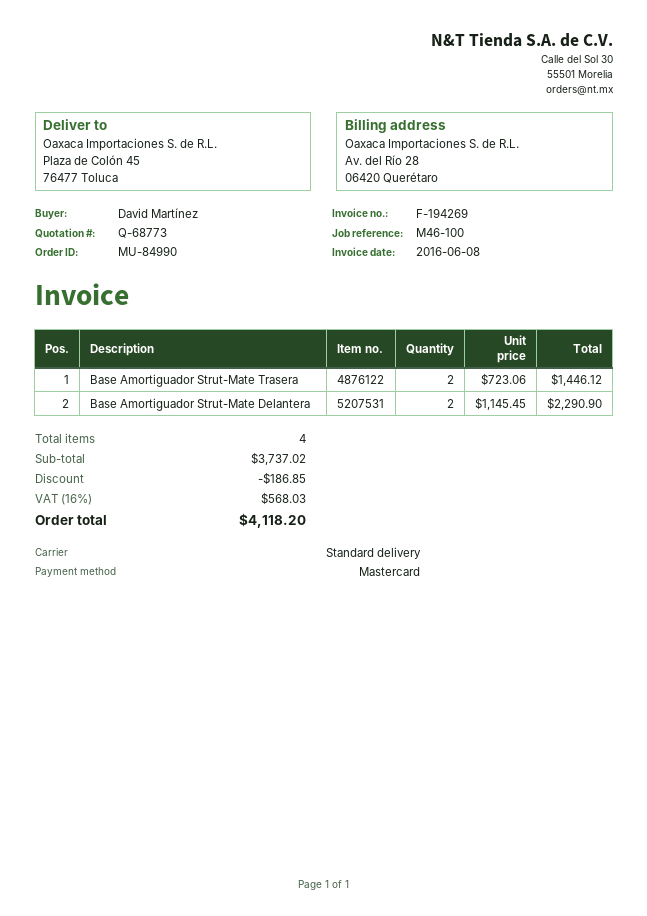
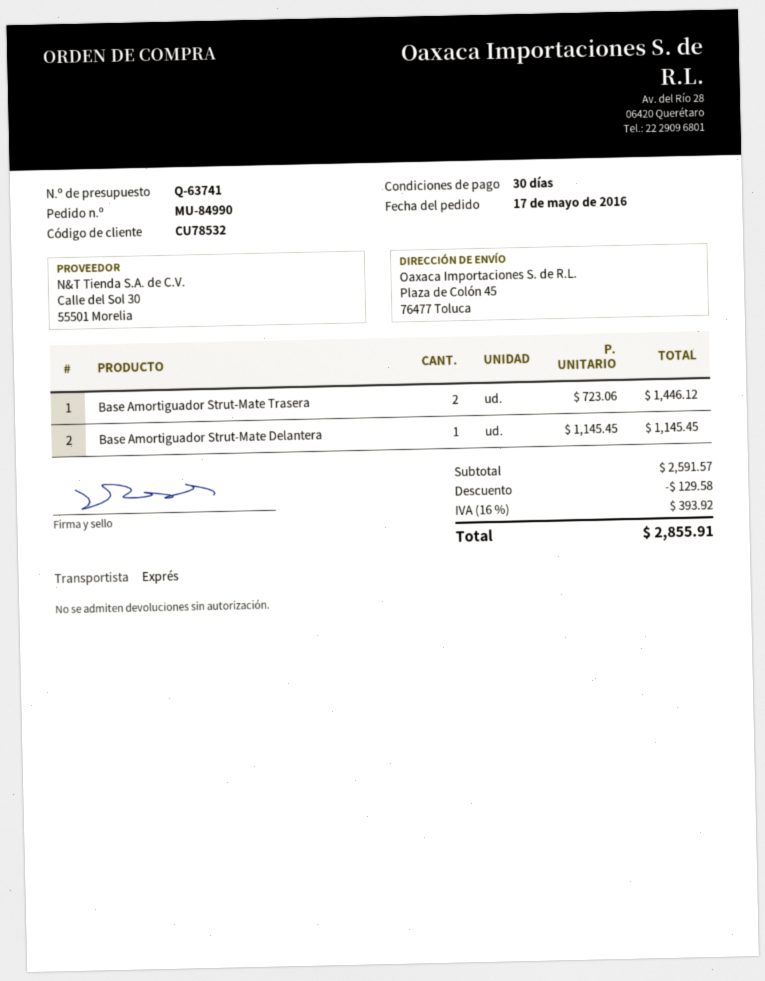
quote number: Q-68773 -> Q-63741
shipping method: standard -> express
Base Amortiguador Strut-Mate Delantera: 2 x 1145.45 = 2290.90 -> 1 x 1145.45 = 1145.45
subtotal: 3737.02 -> 2591.57
discount: 186.85 -> 129.58
tax: 16% = 568.03 -> 16% = 393.92
total: 4118.20 -> 2855.91

